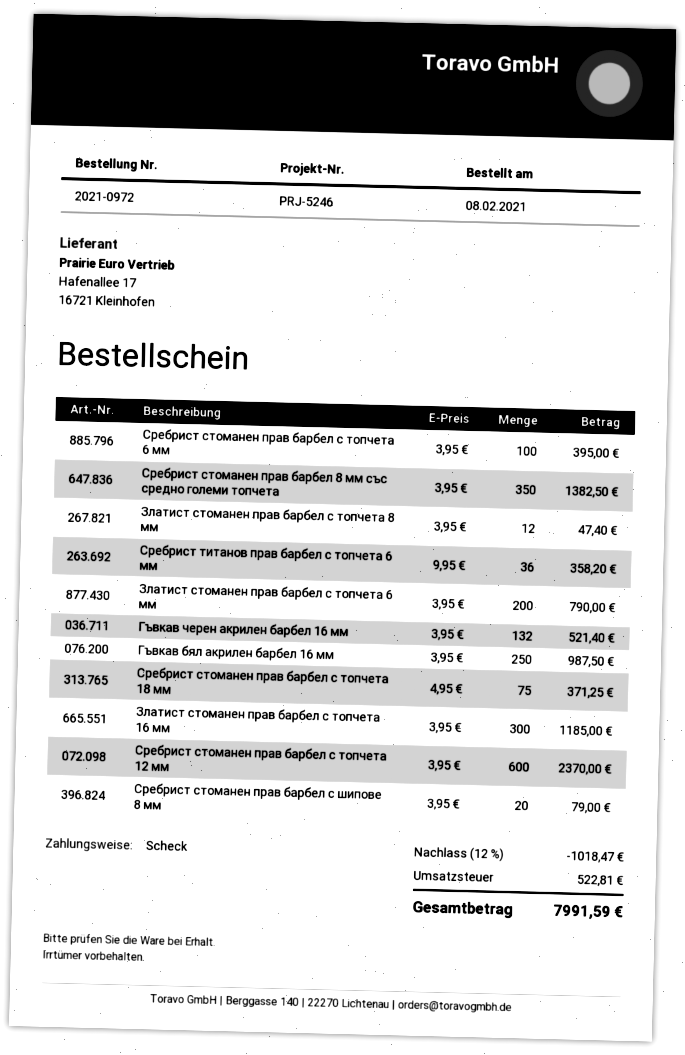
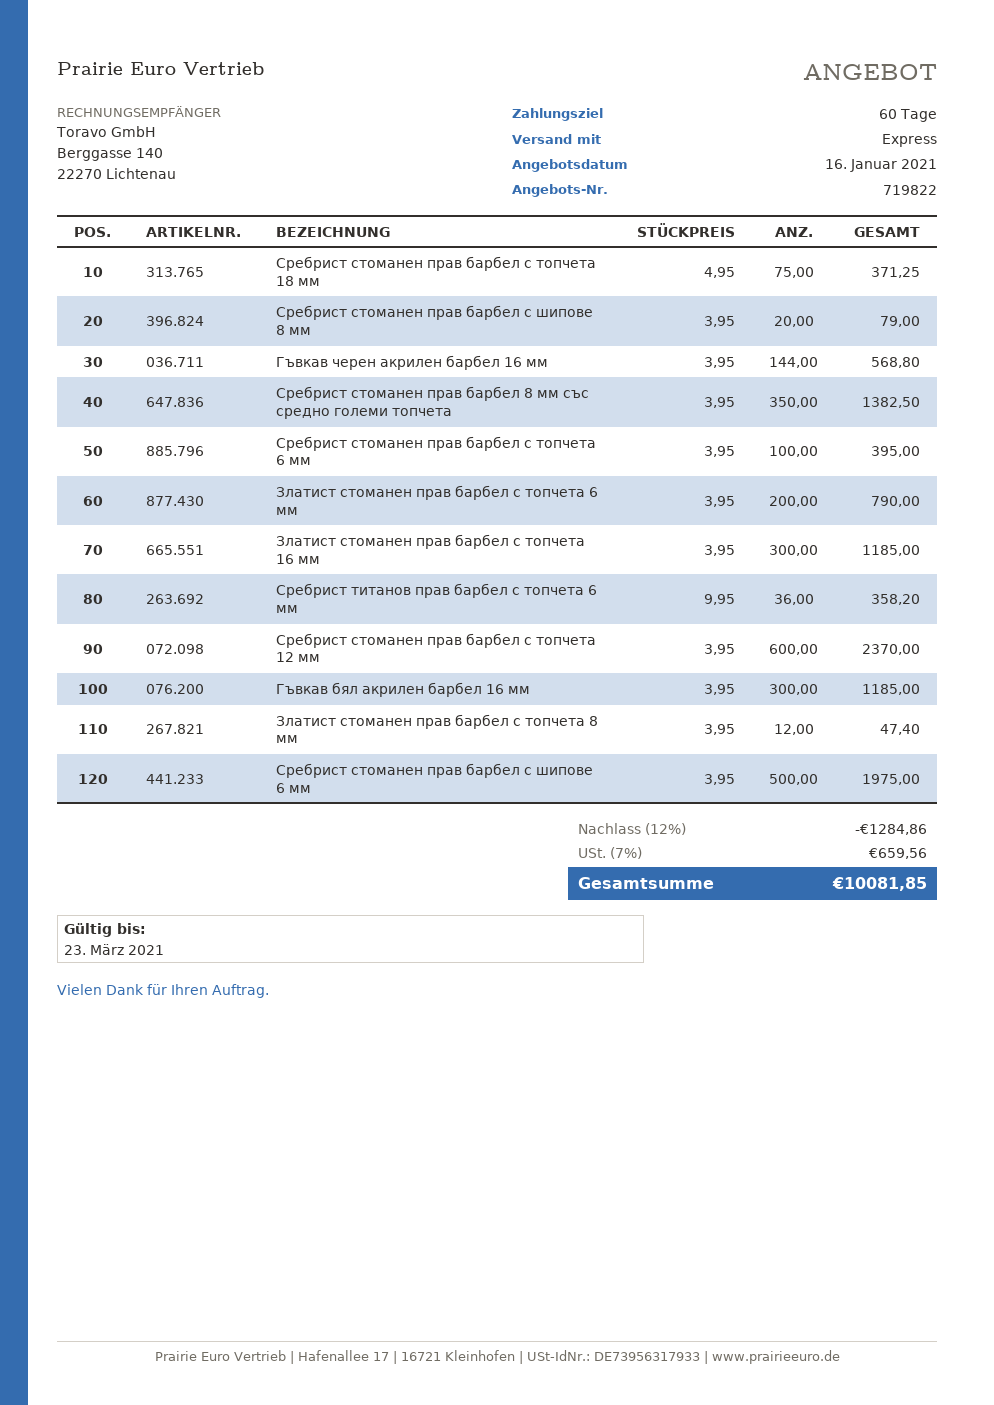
Гъвкав черен акрилен барбел 16 мм: 132 x 3.95 = 521.40 -> 144 x 3.95 = 568.80
Гъвкав бял акрилен барбел 16 мм: 250 x 3.95 = 987.50 -> 300 x 3.95 = 1185.00
Сребрист стоманен прав барбел с шипове 6 мм: none -> 500 x 3.95 = 1975.00
discount: 12% = 1018.47 -> 12% = 1284.86
tax: 522.81 -> 659.56
total: 7991.59 -> 10081.85

